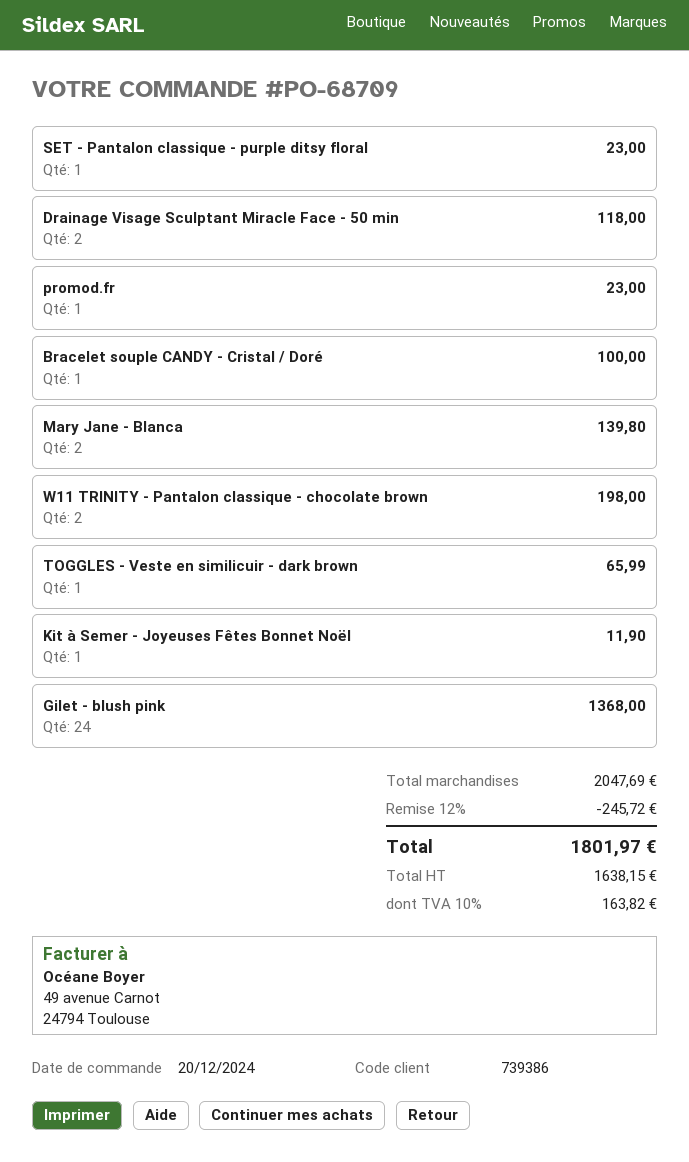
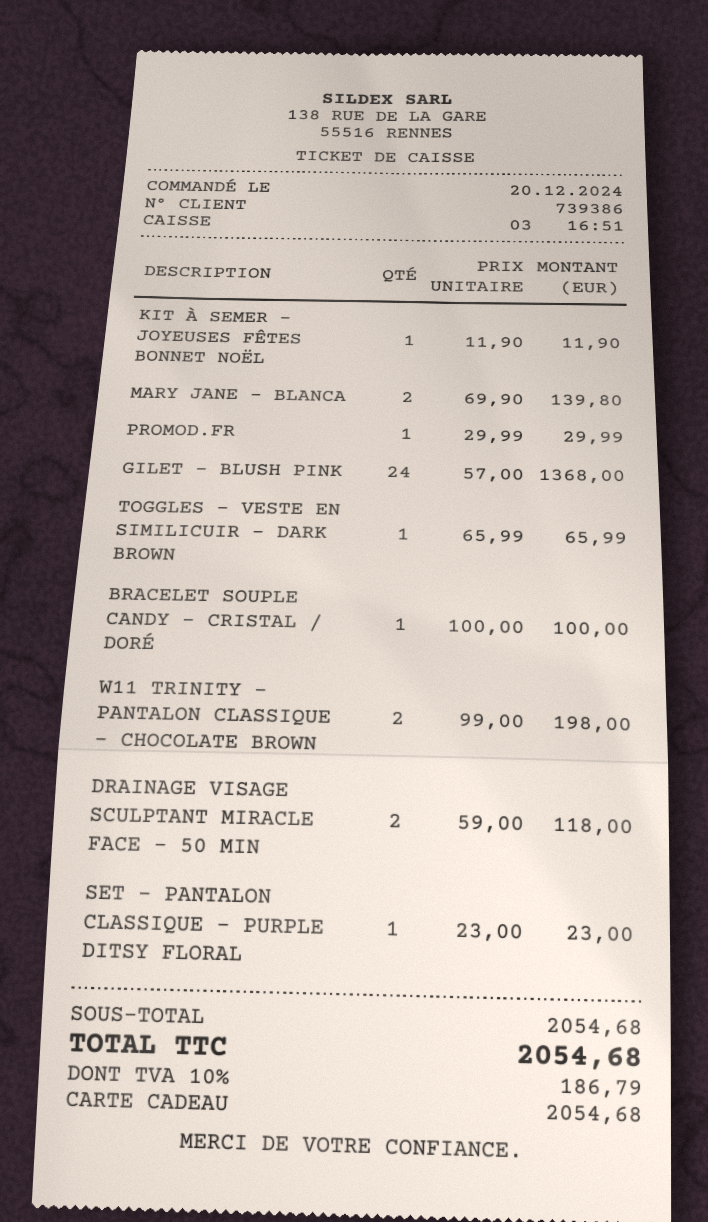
promod.fr: 1 for 23.00 -> 1 for 29.99
subtotal: 2047.69 -> 2054.68
discount: 12% = 245.72 -> none
tax: 10% = 163.82 -> 10% = 186.79
total: 1801.97 -> 2054.68

